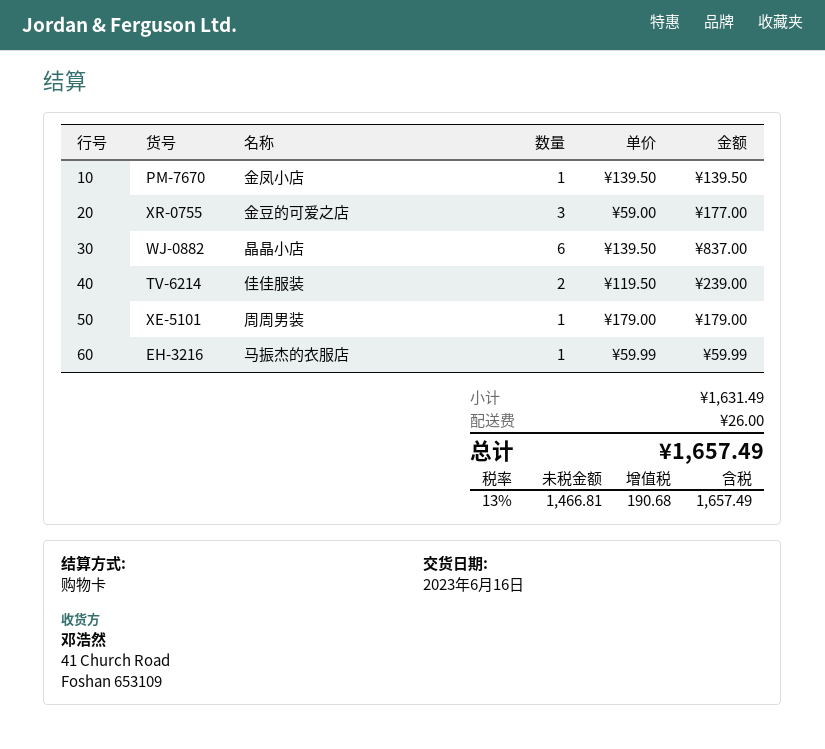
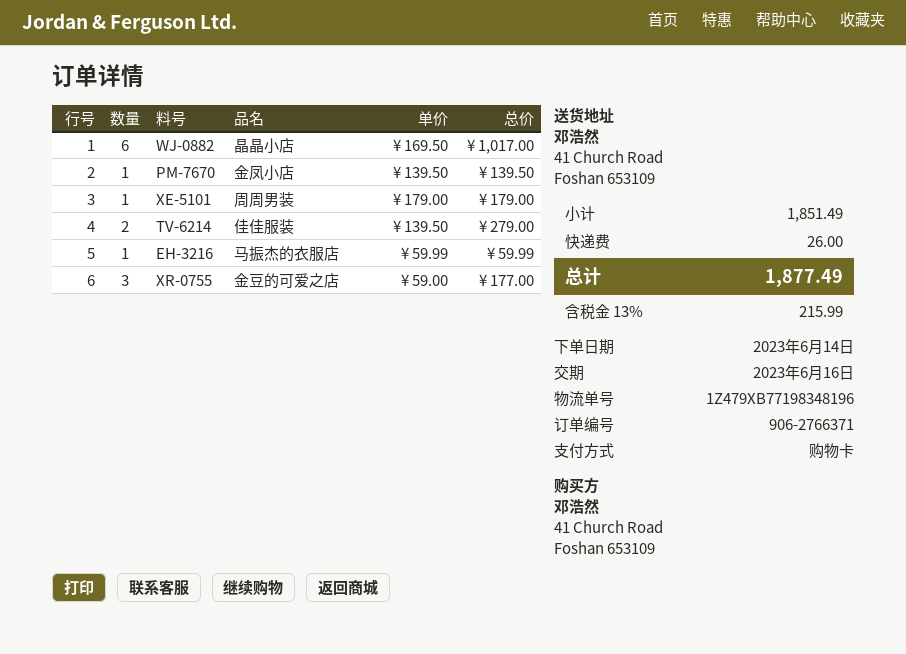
晶晶小店: 6 x 139.50 = 837.00 -> 6 x 169.50 = 1017.00
佳佳服装: 2 x 119.50 = 239.00 -> 2 x 139.50 = 279.00
subtotal: 1631.49 -> 1851.49
tax: 13% = 190.68 -> 13% = 215.99
total: 1657.49 -> 1877.49

